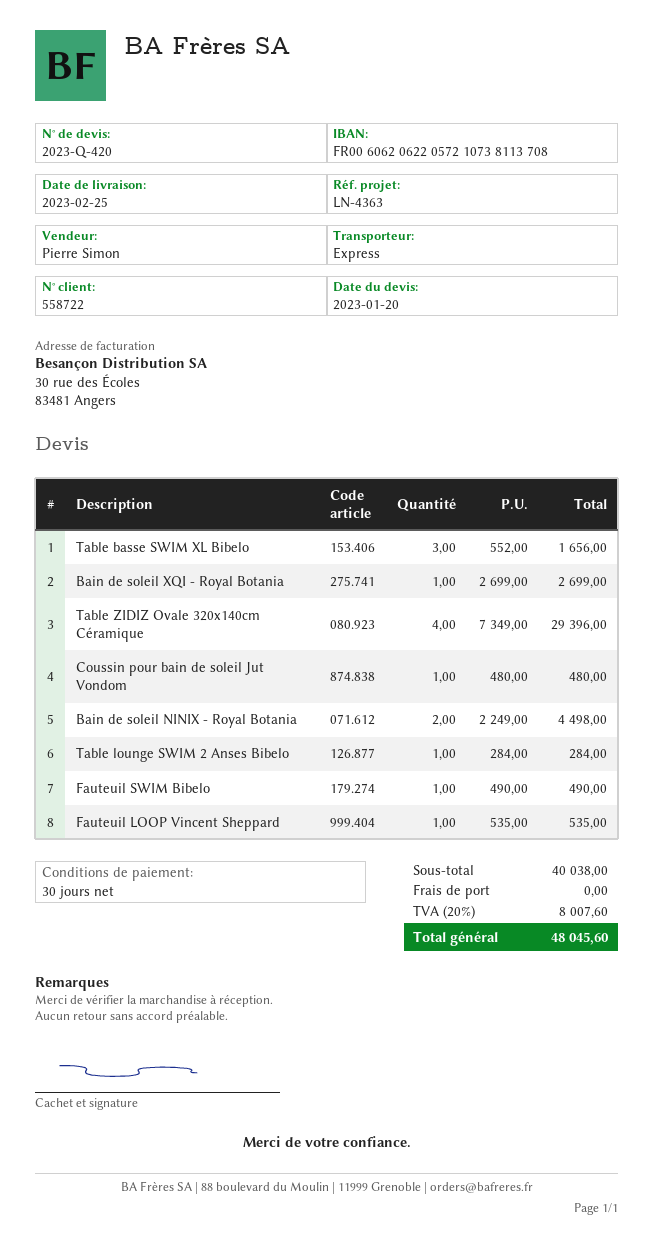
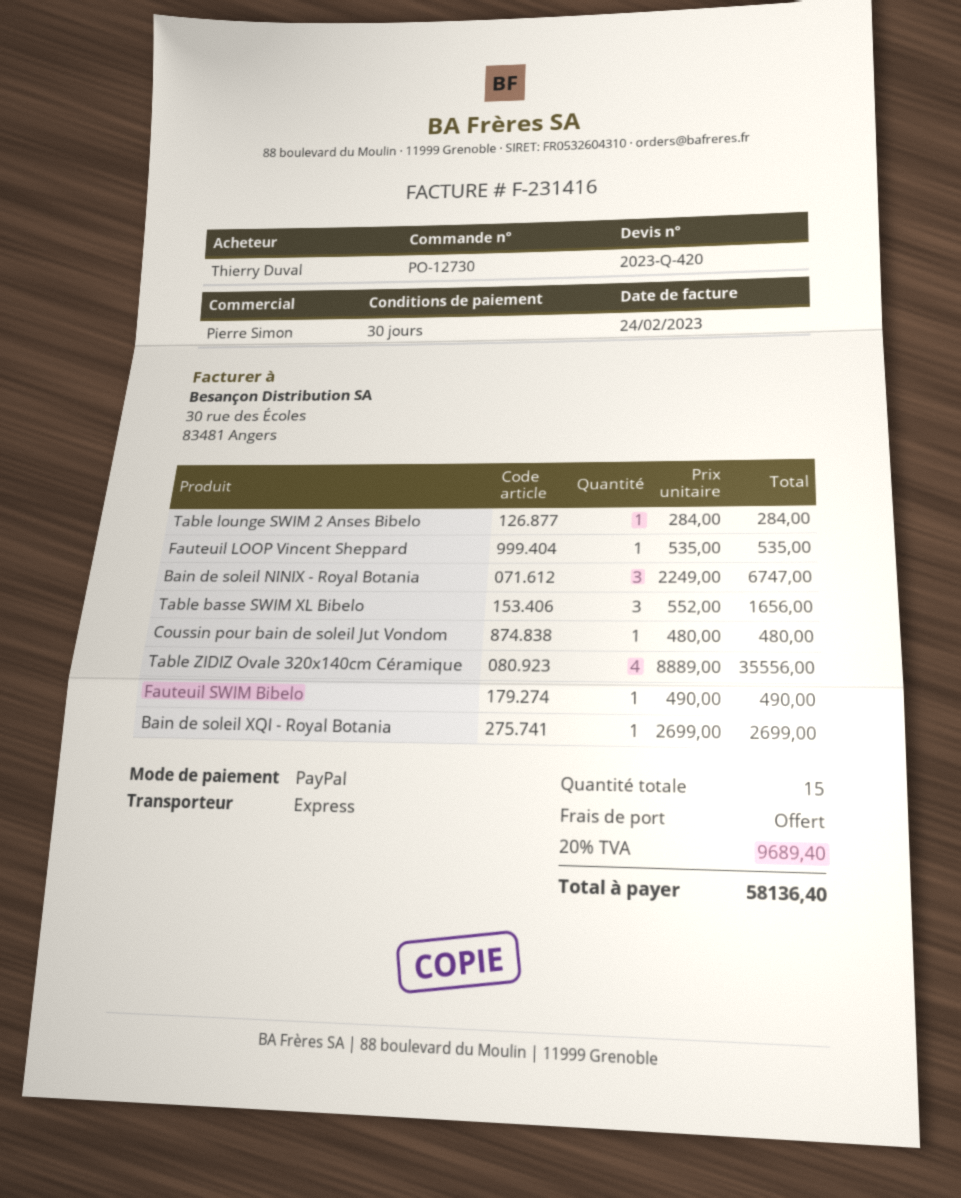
Table ZIDIZ Ovale 320x140cm Céramique: 4 x 7349.00 = 29396.00 -> 4 x 8889.00 = 35556.00
Bain de soleil NINIX - Royal Botania: 2 x 2249.00 = 4498.00 -> 3 x 2249.00 = 6747.00
tax: 20% = 8007.60 -> 20% = 9689.40
total: 48045.60 -> 58136.40

